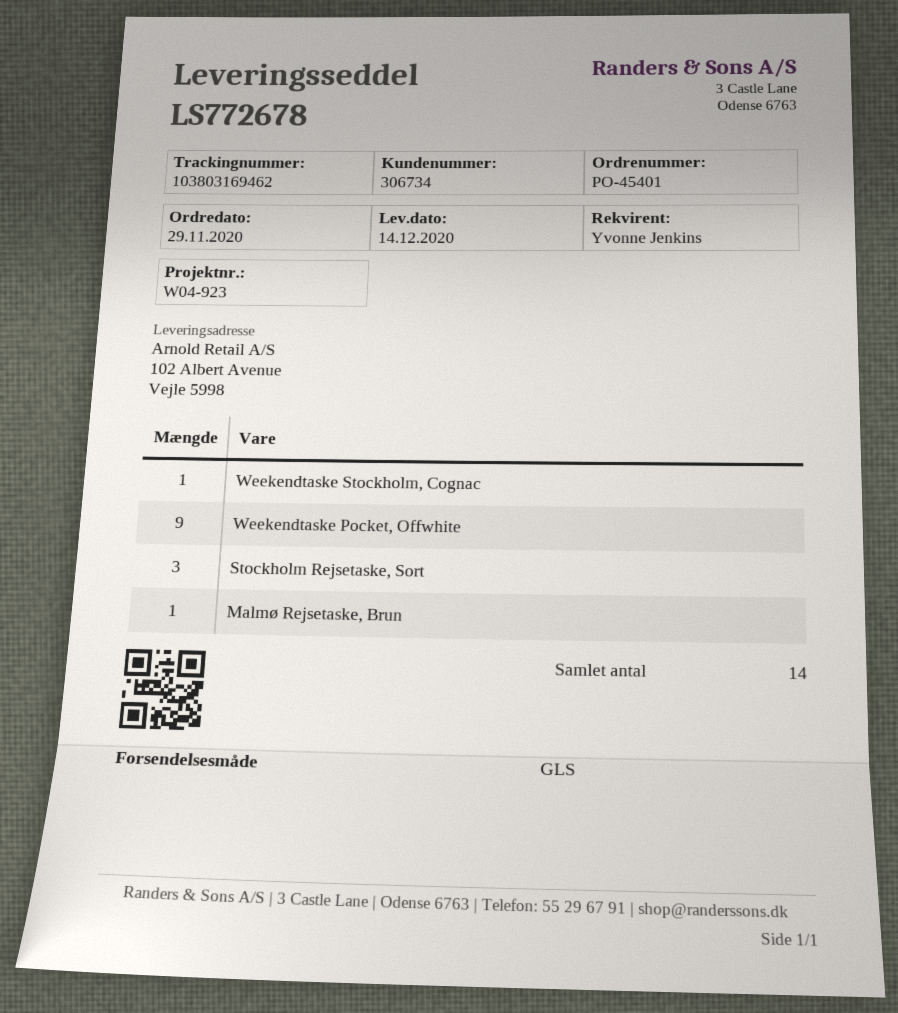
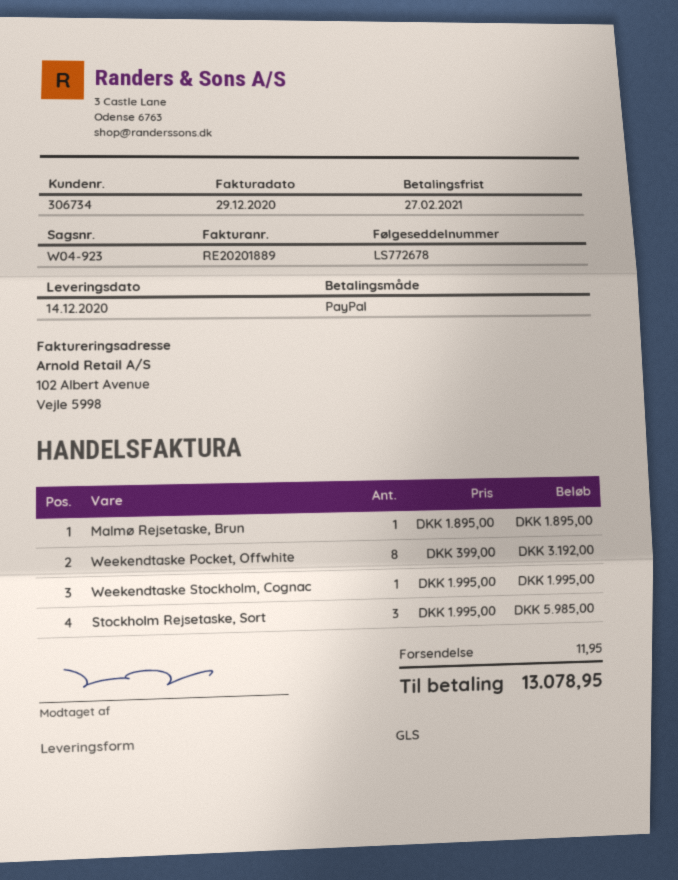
Weekendtaske Pocket, Offwhite: 9 -> 8

